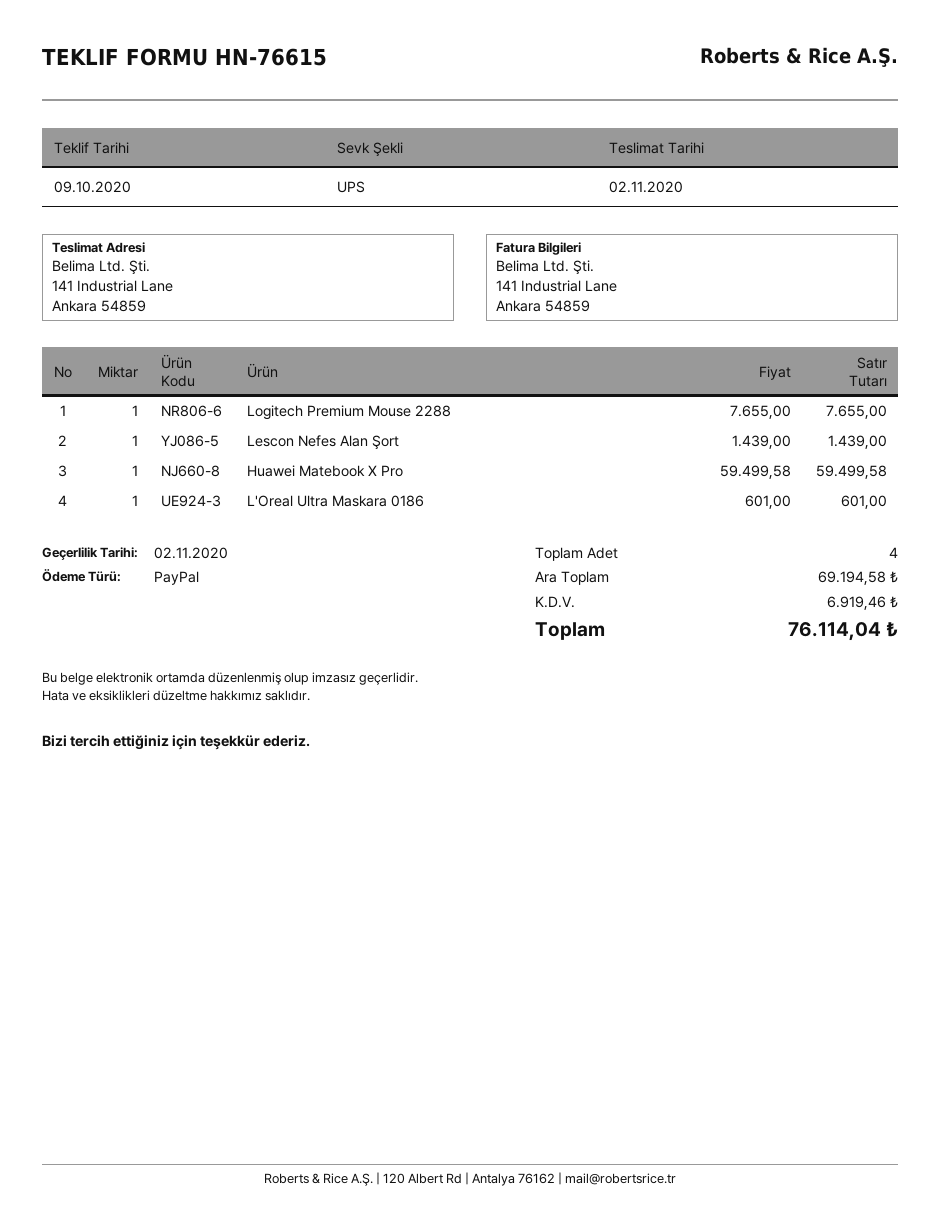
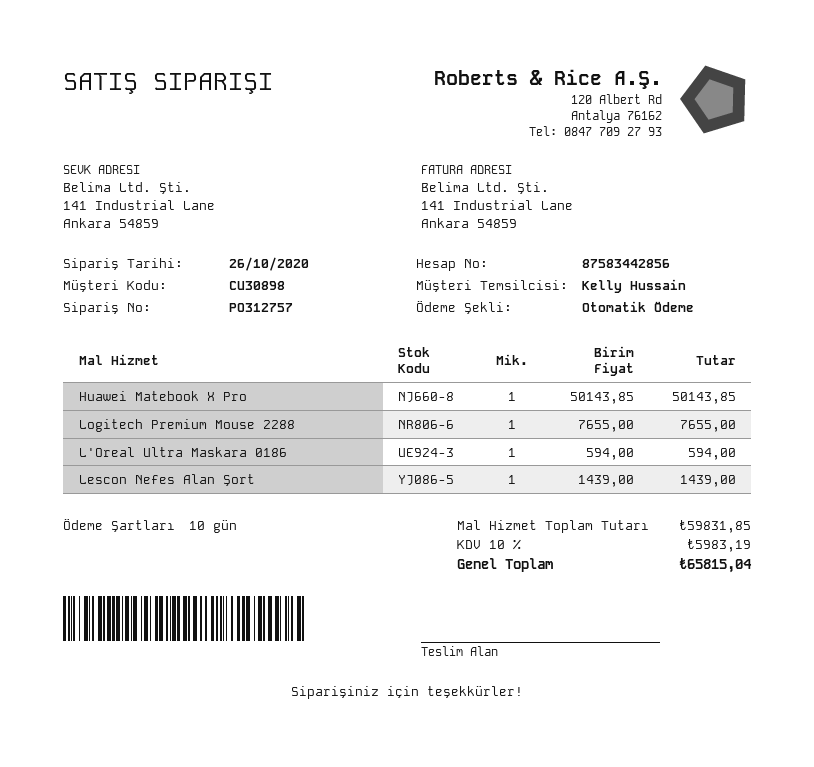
payment method: PayPal -> direct debit
Huawei Matebook X Pro: 1 x 59499.58 = 59499.58 -> 1 x 50143.85 = 50143.85
L'Oreal Ultra Maskara 0186: 1 x 601.00 = 601.00 -> 1 x 594.00 = 594.00
subtotal: 69194.58 -> 59831.85
tax: 6919.46 -> 5983.19
total: 76114.04 -> 65815.04

